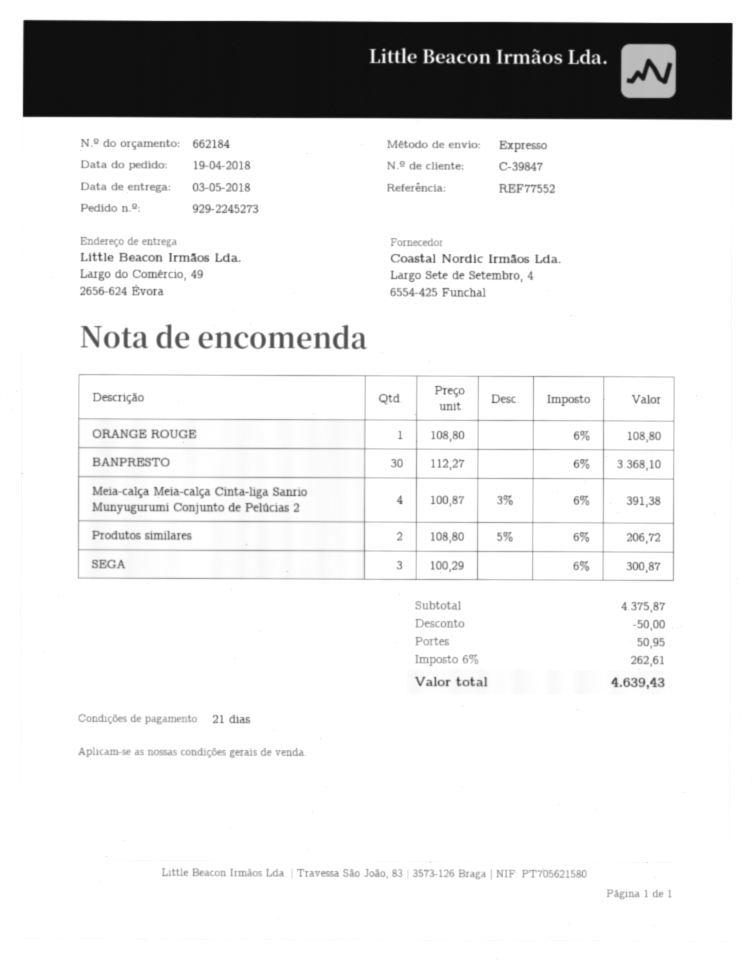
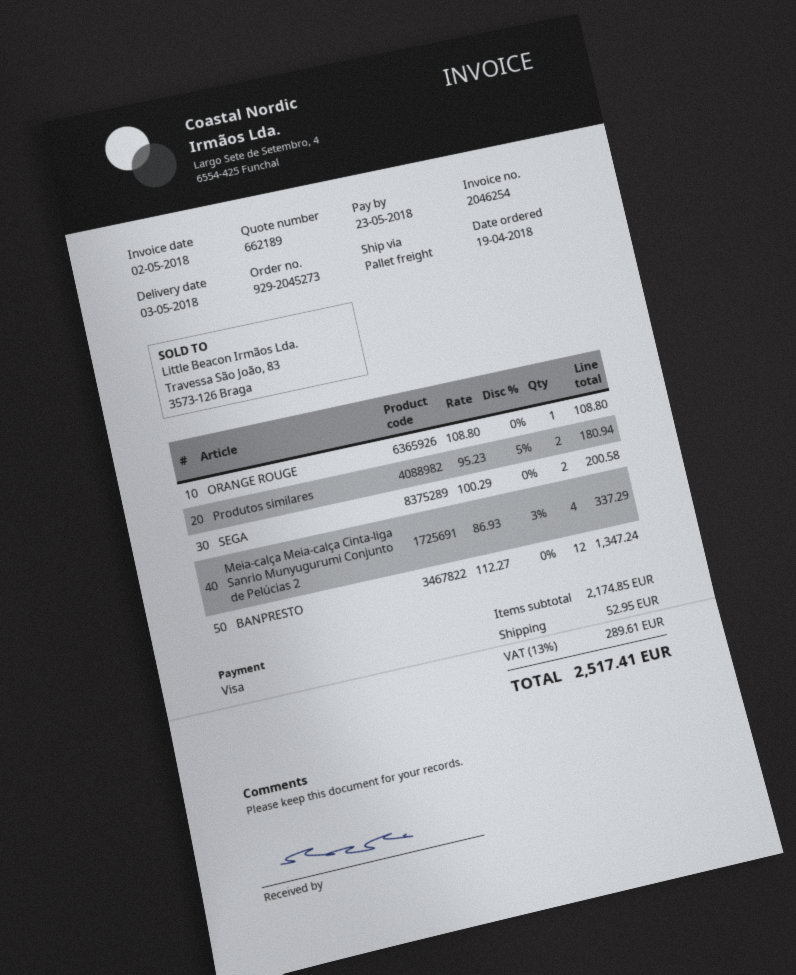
quote number: 662184 -> 662189
order number: 929-2245273 -> 929-2045273
shipping method: express -> pallet freight
BANPRESTO: 30 x 112.27 = 3368.10 -> 12 x 112.27 = 1347.24
Meia-calça Meia-calça Cinta-liga Sanrio Munyugurumi Conjunto de Pelúcias 2: 4 x 100.87 - 3% = 391.38 -> 4 x 86.93 - 3% = 337.29
Produtos similares: 2 x 108.80 - 5% = 206.72 -> 2 x 95.23 - 5% = 180.94
SEGA: 3 x 100.29 = 300.87 -> 2 x 100.29 = 200.58
subtotal: 4375.87 -> 2174.85
discount: 50.00 -> none
shipping: 50.95 -> 52.95
tax: 6% = 262.61 -> 13% = 289.61
total: 4639.43 -> 2517.41

